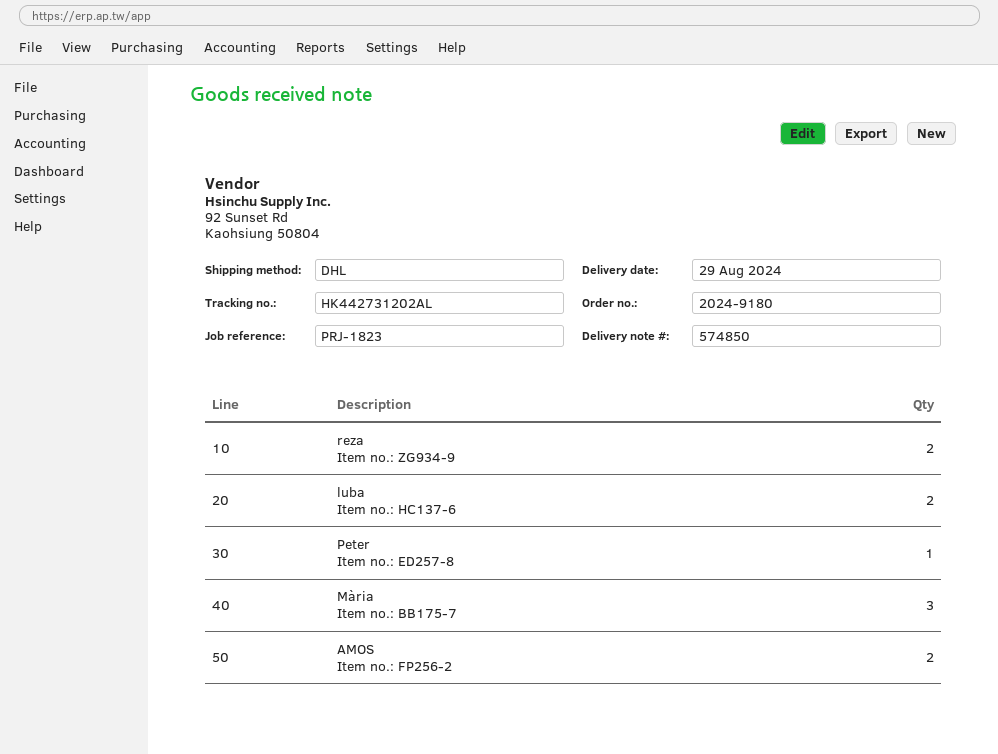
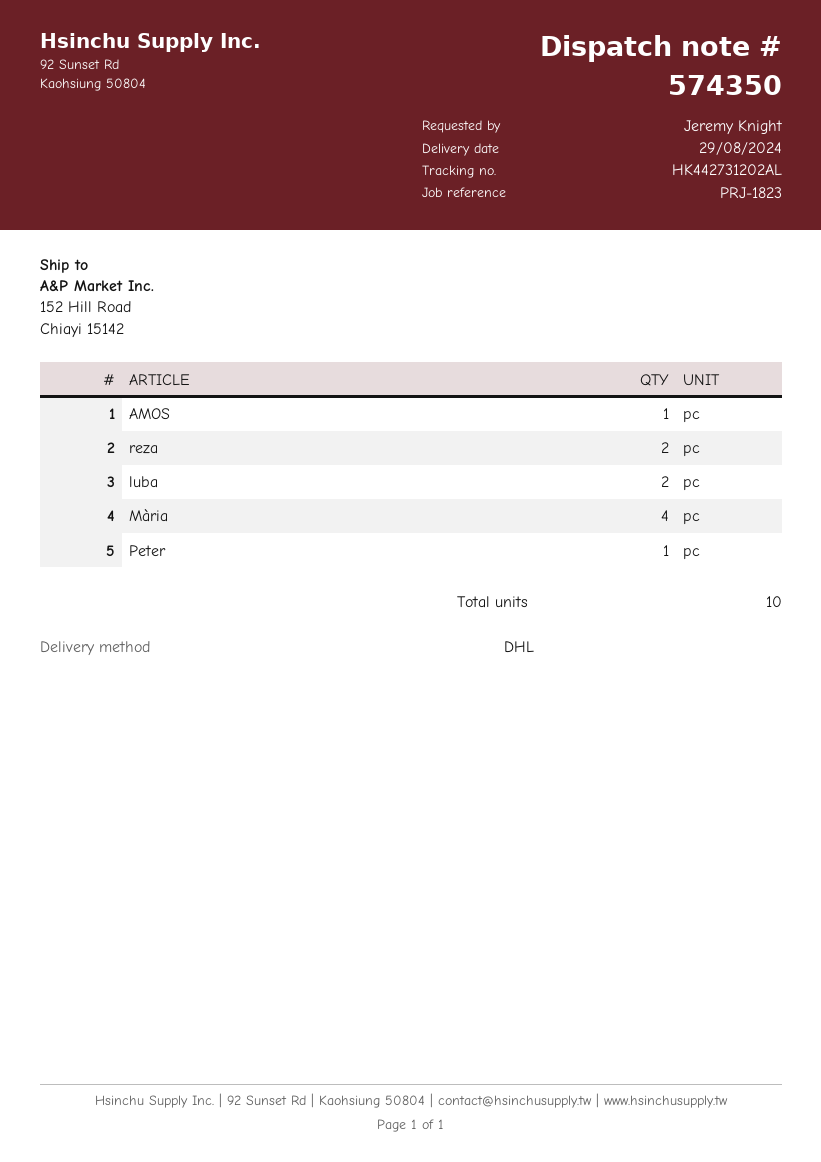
delivery note number: 574850 -> 574350
Mària: 3 -> 4
AMOS: 2 -> 1

